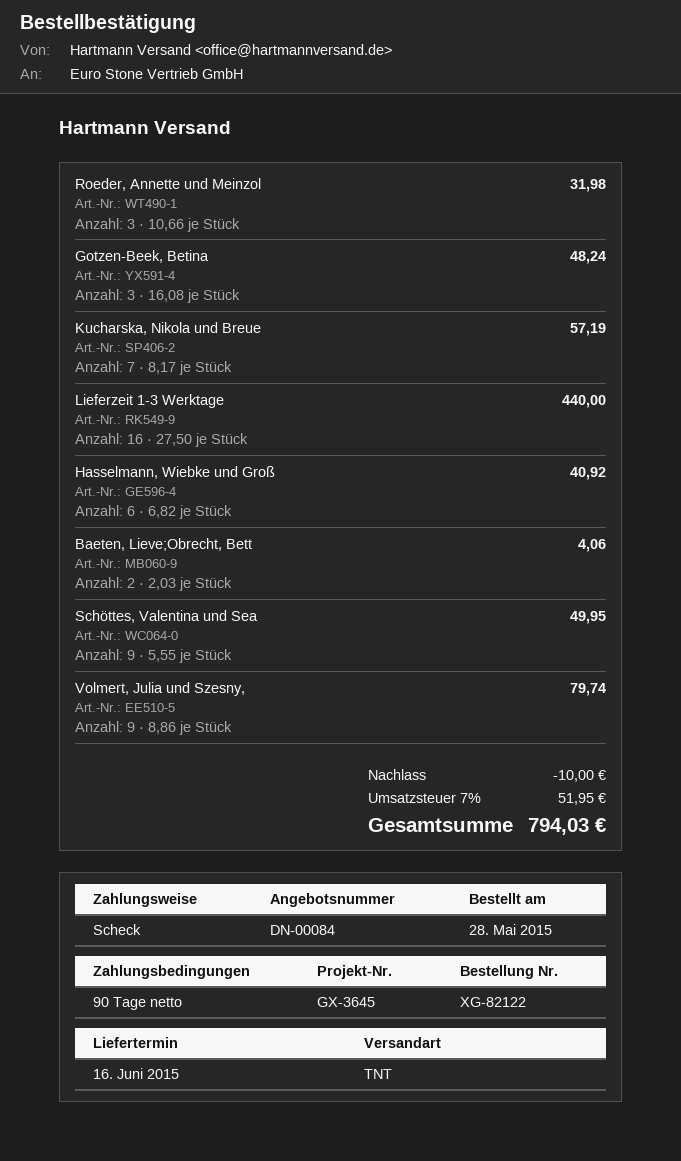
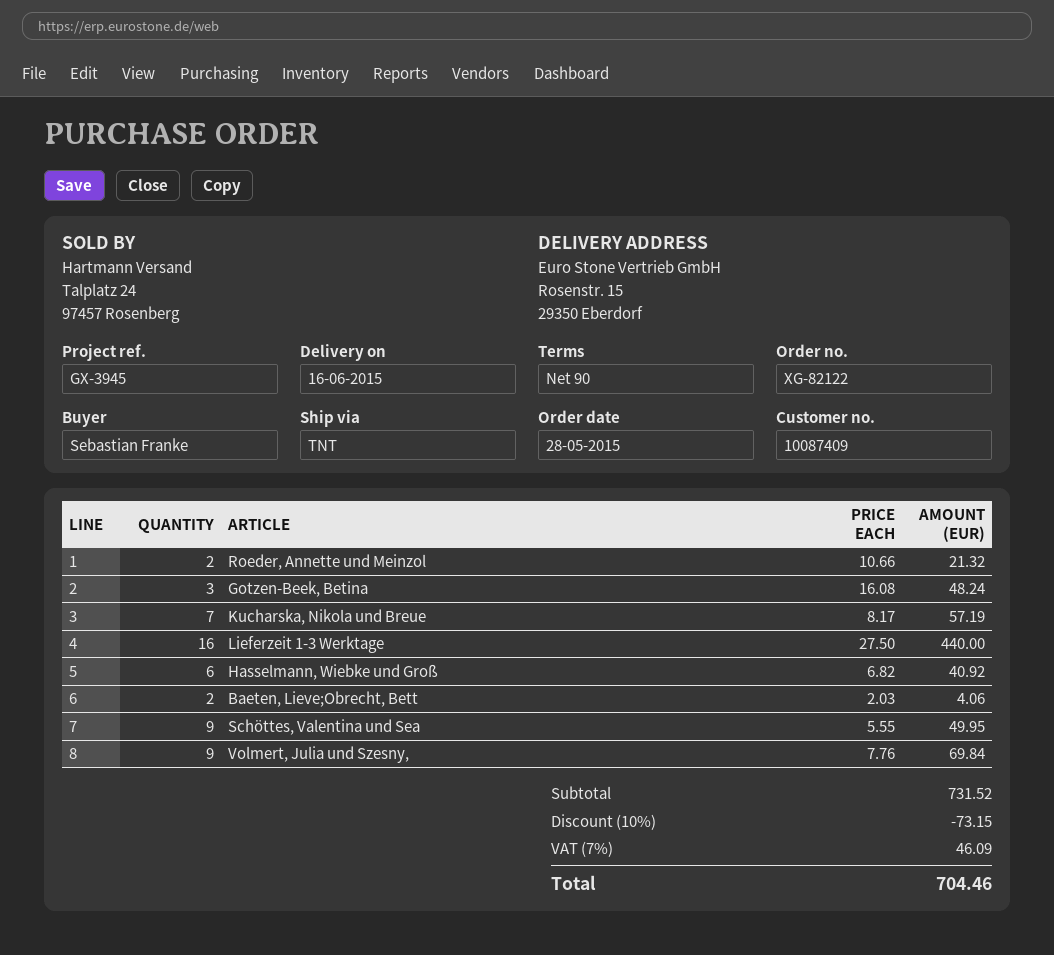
reference: GX-3645 -> GX-3945
Roeder, Annette und Meinzol: 3 x 10.66 = 31.98 -> 2 x 10.66 = 21.32
Volmert, Julia und Szesny,: 9 x 8.86 = 79.74 -> 9 x 7.76 = 69.84
discount: 10.00 -> 73.15
tax: 7% = 51.95 -> 7% = 46.09
total: 794.03 -> 704.46

